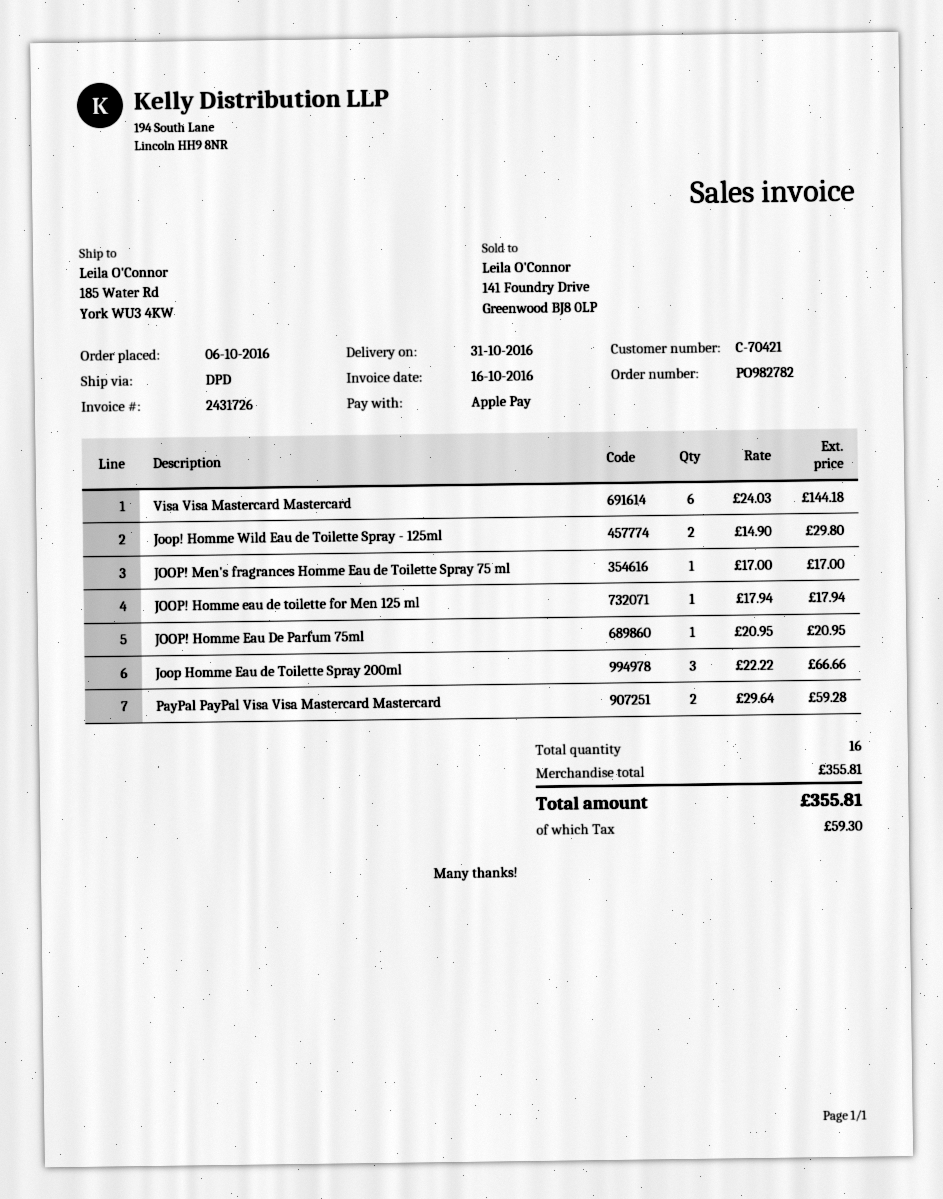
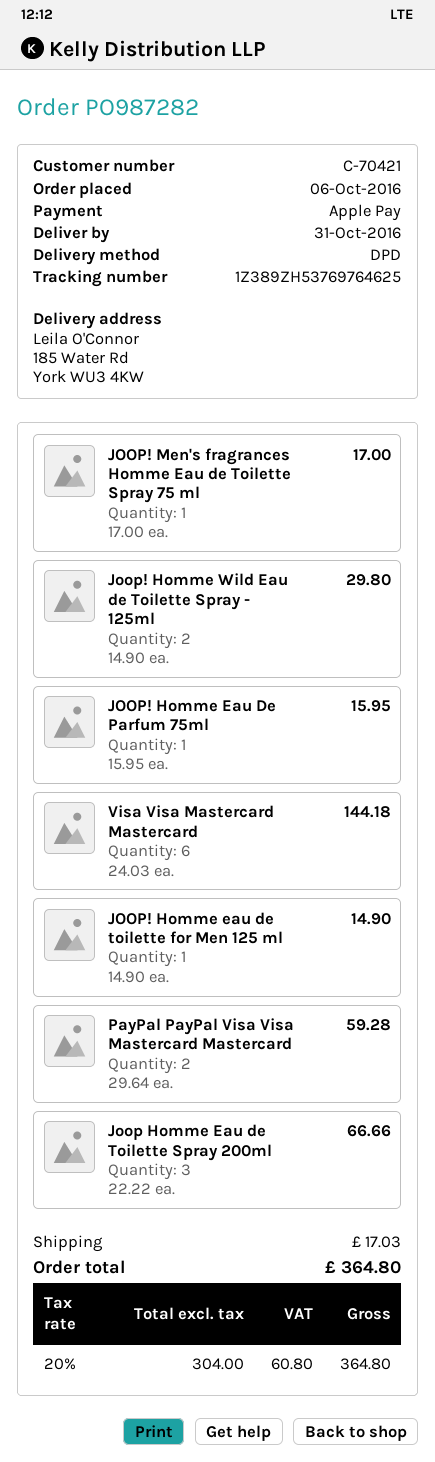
order number: PO982782 -> PO987282
JOOP! Homme eau de toilette for Men 125 ml: 1 x 17.94 = 17.94 -> 1 x 14.90 = 14.90
JOOP! Homme Eau De Parfum 75ml: 1 x 20.95 = 20.95 -> 1 x 15.95 = 15.95
shipping: none -> 17.03
tax: 59.30 -> 60.80
total: 355.81 -> 364.80

